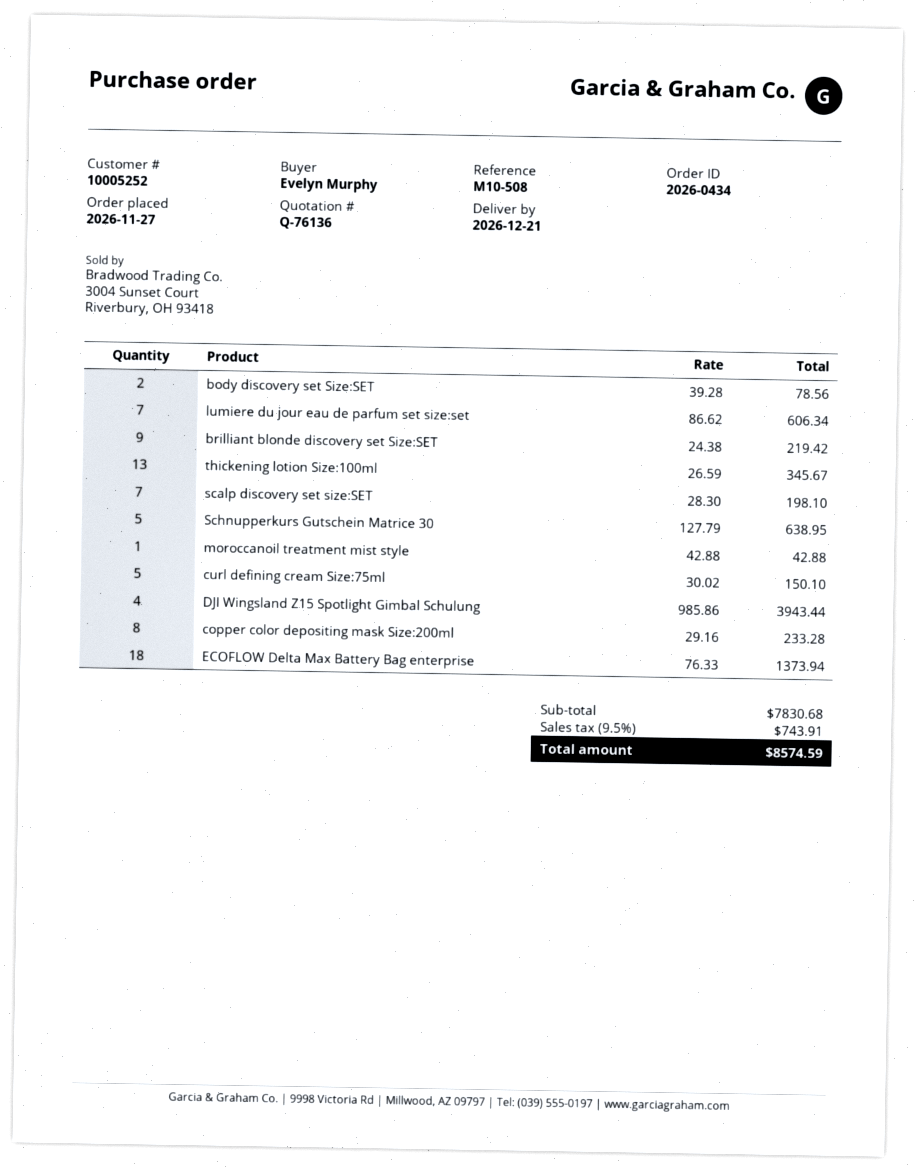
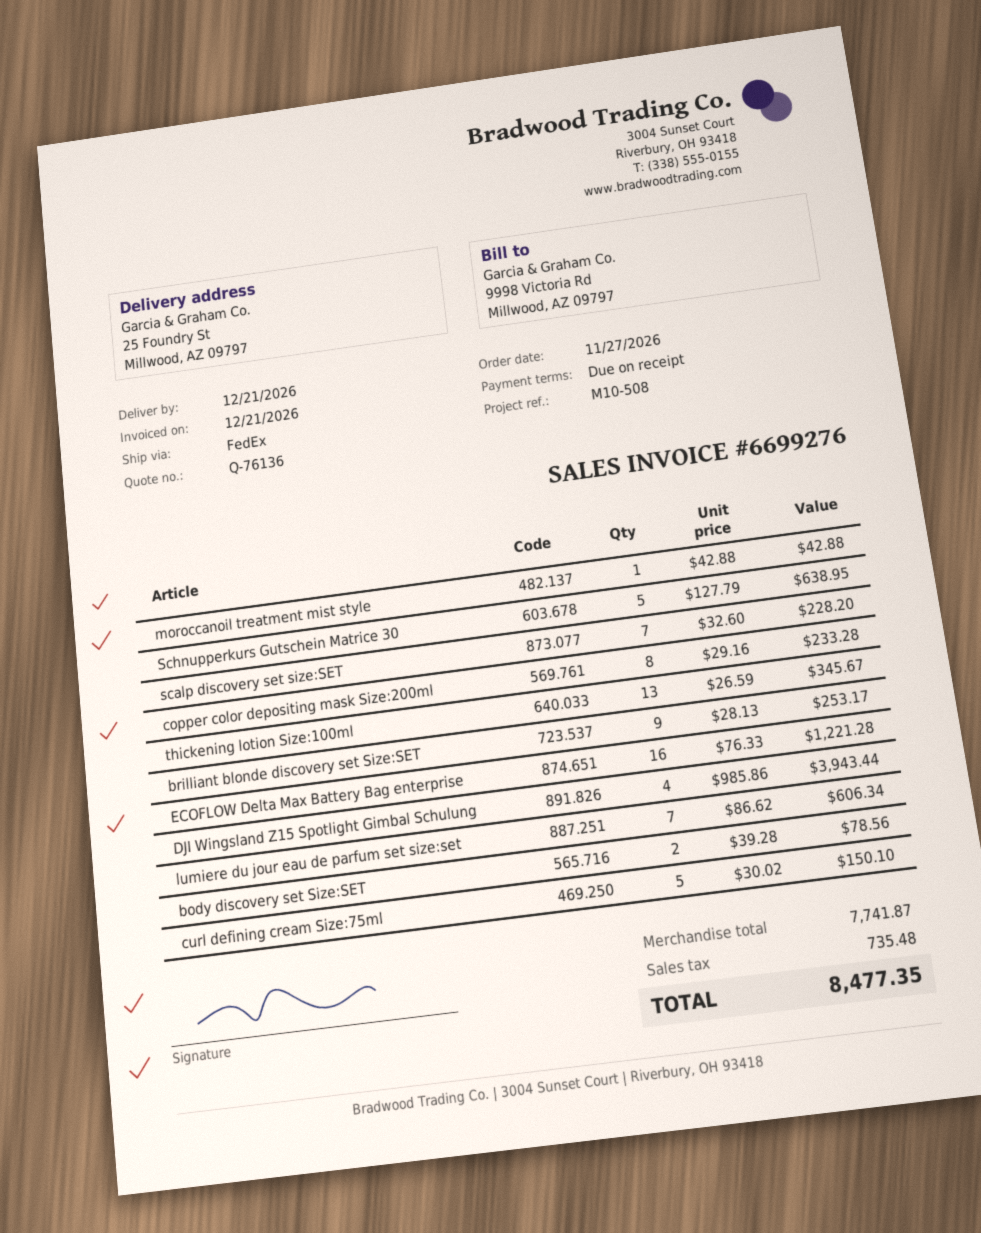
brilliant blonde discovery set Size:SET: 9 x 24.38 = 219.42 -> 9 x 28.13 = 253.17
scalp discovery set size:SET: 7 x 28.30 = 198.10 -> 7 x 32.60 = 228.20
ECOFLOW Delta Max Battery Bag enterprise: 18 x 76.33 = 1373.94 -> 16 x 76.33 = 1221.28
subtotal: 7830.68 -> 7741.87
tax: 743.91 -> 735.48
total: 8574.59 -> 8477.35

